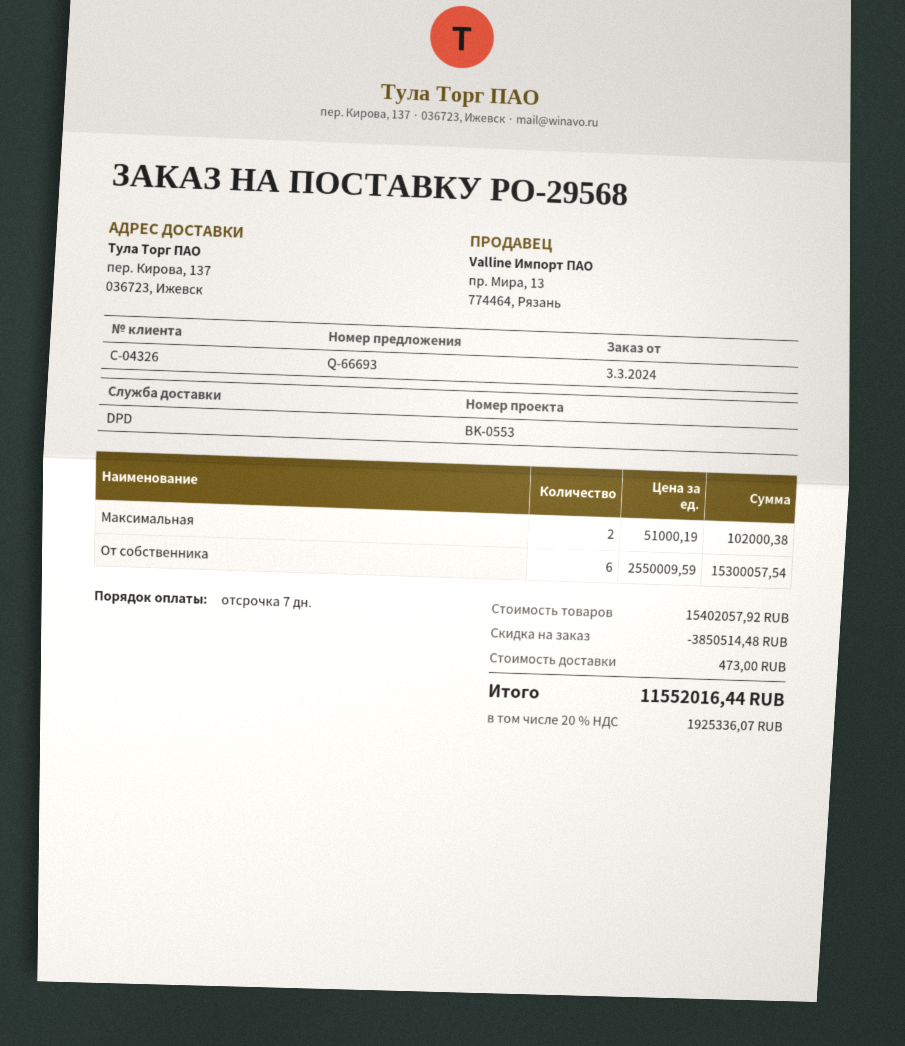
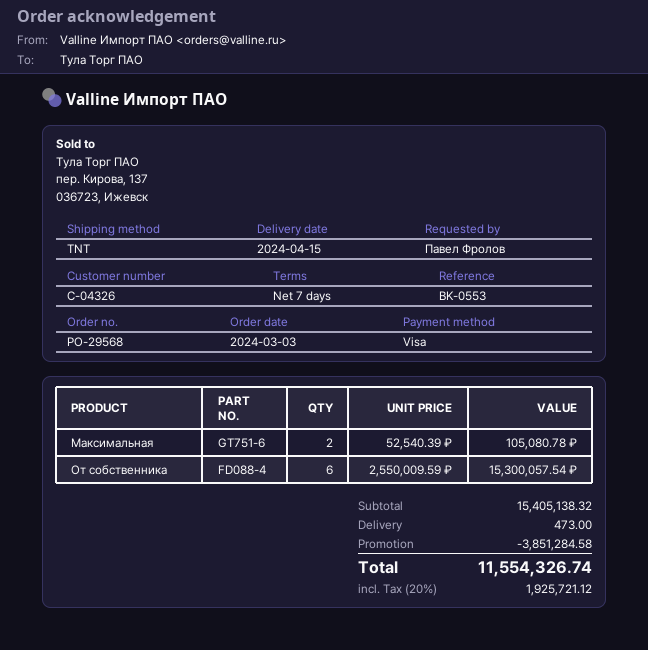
shipping method: DPD -> TNT
Максимальная: 2 x 51000.19 = 102000.38 -> 2 x 52540.39 = 105080.78
subtotal: 15402057.92 -> 15405138.32
discount: 3850514.48 -> 3851284.58
tax: 20% = 1925336.07 -> 20% = 1925721.12
total: 11552016.44 -> 11554326.74

